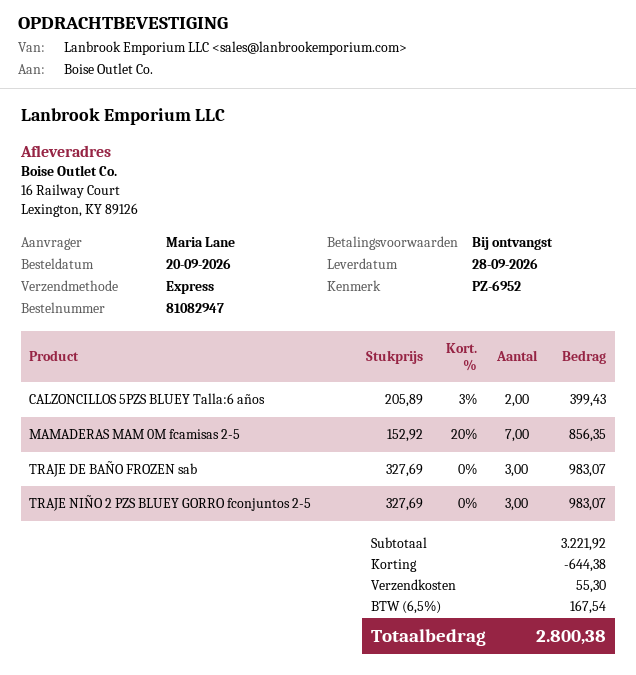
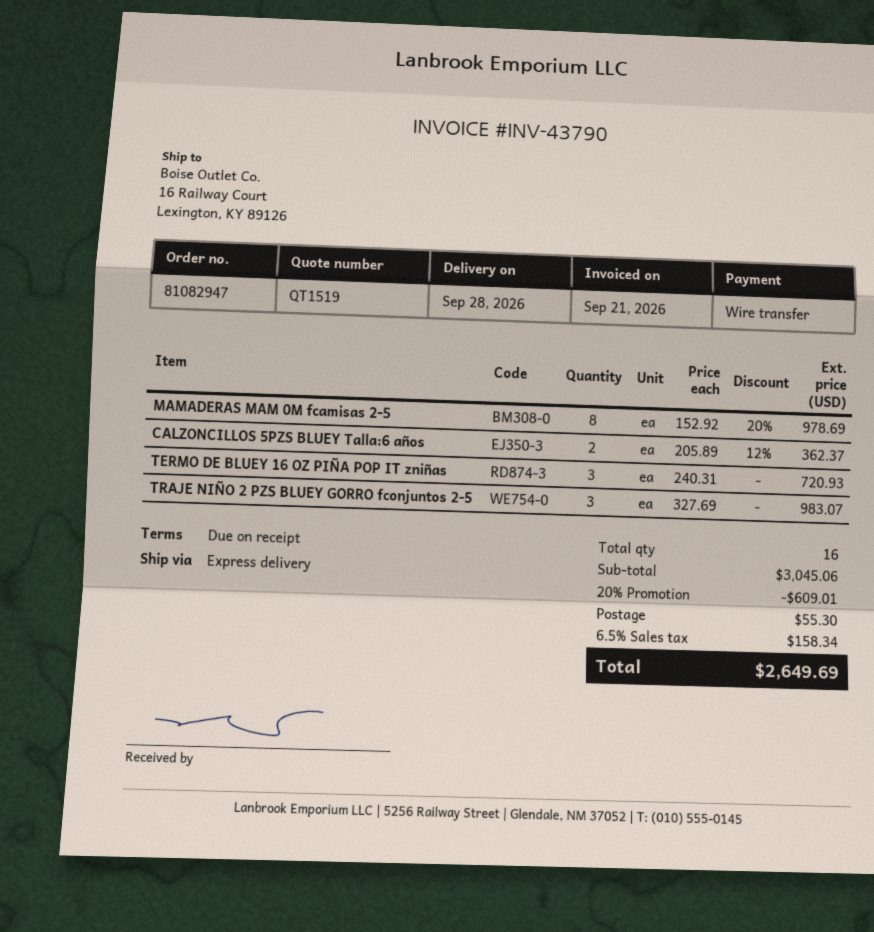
CALZONCILLOS 5PZS BLUEY Talla:6 años: 2 x 205.89 - 3% = 399.43 -> 2 x 205.89 - 12% = 362.37
MAMADERAS MAM 0M fcamisas 2-5: 7 x 152.92 - 20% = 856.35 -> 8 x 152.92 - 20% = 978.69
TRAJE DE BAÑO FROZEN sab: 3 x 327.69 = 983.07 -> none
TERMO DE BLUEY 16 OZ PIÑA POP IT zniñas: none -> 3 x 240.31 = 720.93
subtotal: 3221.92 -> 3045.06
discount: 644.38 -> 609.01
tax: 6.5% = 167.54 -> 6.5% = 158.34
total: 2800.38 -> 2649.69

